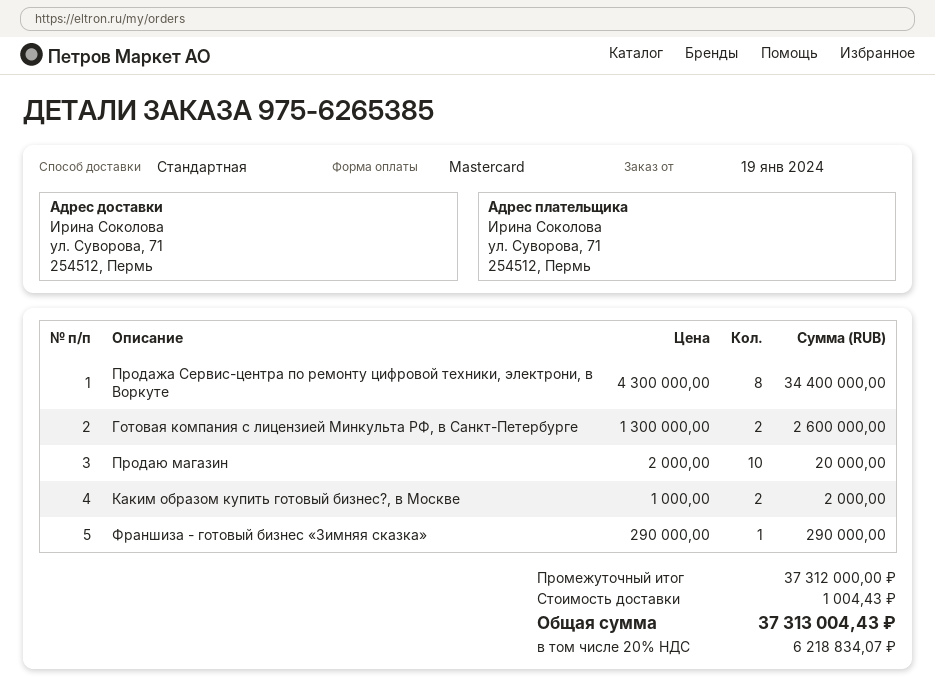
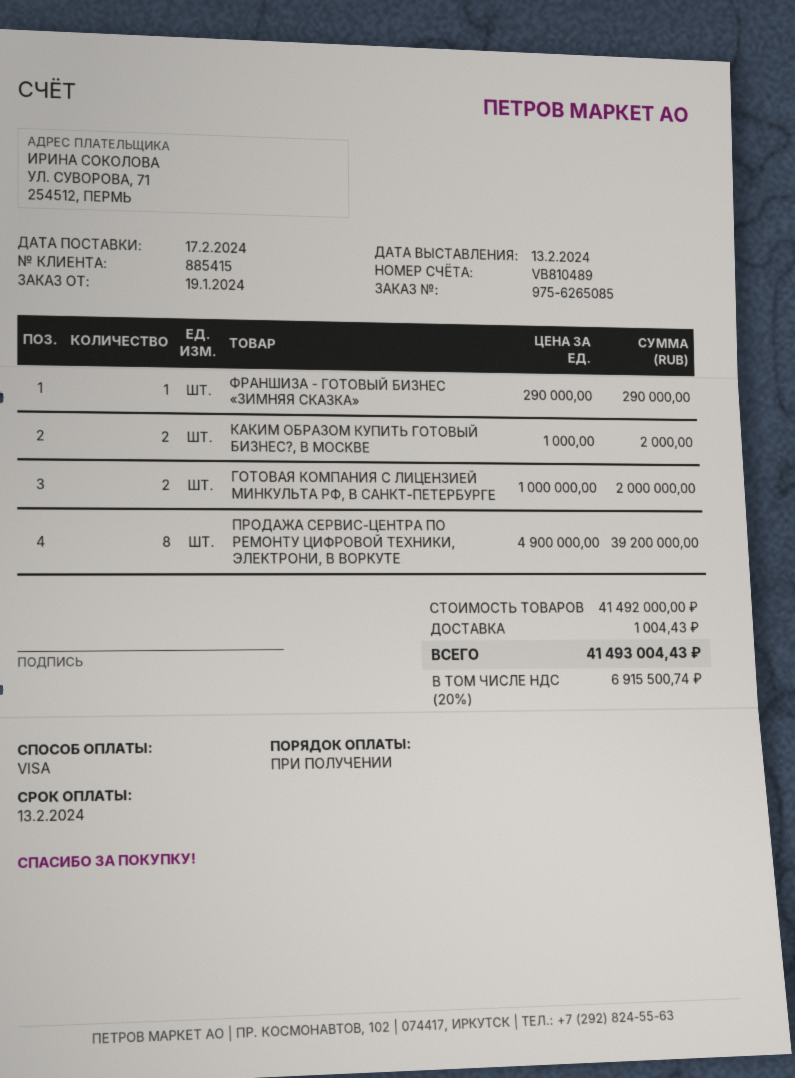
order number: 975-6265385 -> 975-6265085
payment method: Mastercard -> Visa
Продажа Сервис-центра по ремонту цифровой техники, электрони, в Воркуте: 8 x 4300000.00 = 34400000.00 -> 8 x 4900000.00 = 39200000.00
Готовая компания с лицензией Минкульта РФ, в Санкт-Петербурге: 2 x 1300000.00 = 2600000.00 -> 2 x 1000000.00 = 2000000.00
Продаю магазин: 10 x 2000.00 = 20000.00 -> none
subtotal: 37312000.00 -> 41492000.00
tax: 20% = 6218834.07 -> 20% = 6915500.74
total: 37313004.43 -> 41493004.43

